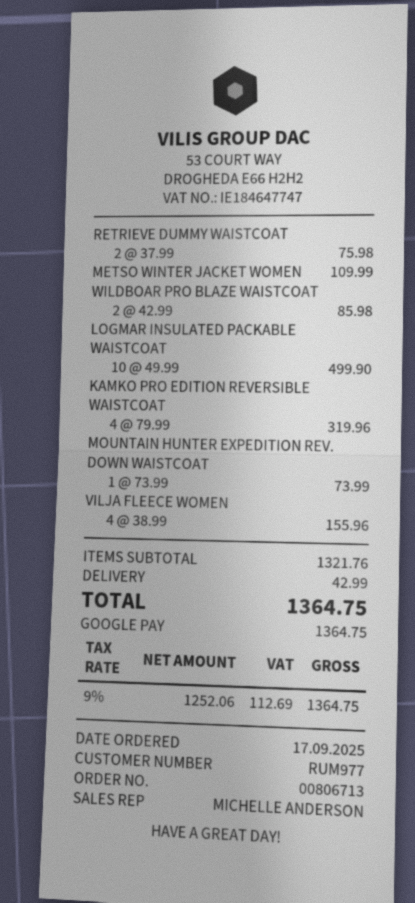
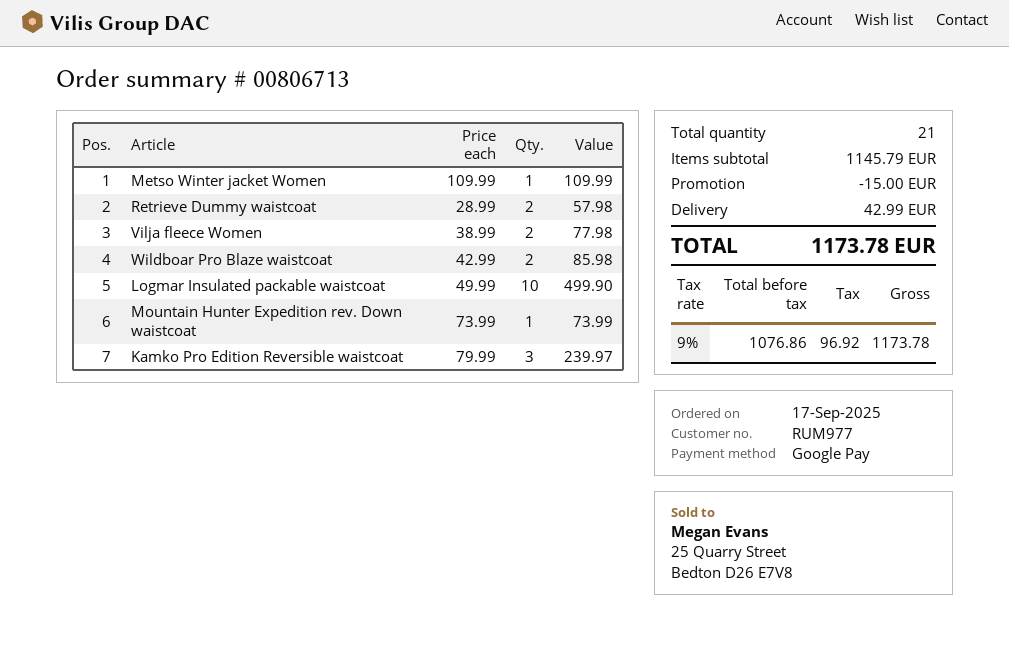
RETRIEVE DUMMY WAISTCOAT: 2 x 37.99 = 75.98 -> 2 x 28.99 = 57.98
KAMKO PRO EDITION REVERSIBLE WAISTCOAT: 4 x 79.99 = 319.96 -> 3 x 79.99 = 239.97
VILJA FLEECE WOMEN: 4 x 38.99 = 155.96 -> 2 x 38.99 = 77.98
subtotal: 1321.76 -> 1145.79
discount: none -> 15.00
net: 1252.06 -> 1076.86
tax: 9% = 112.69 -> 9% = 96.92
total: 1364.75 -> 1173.78

